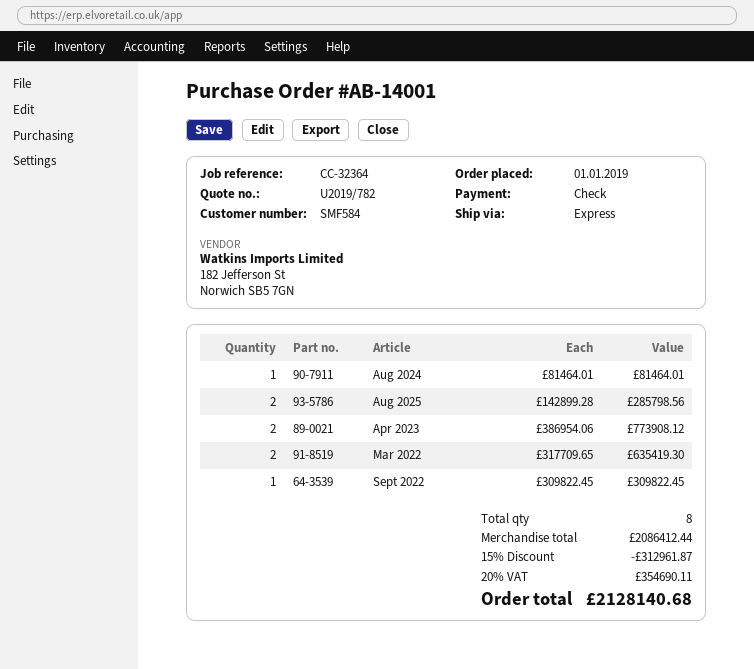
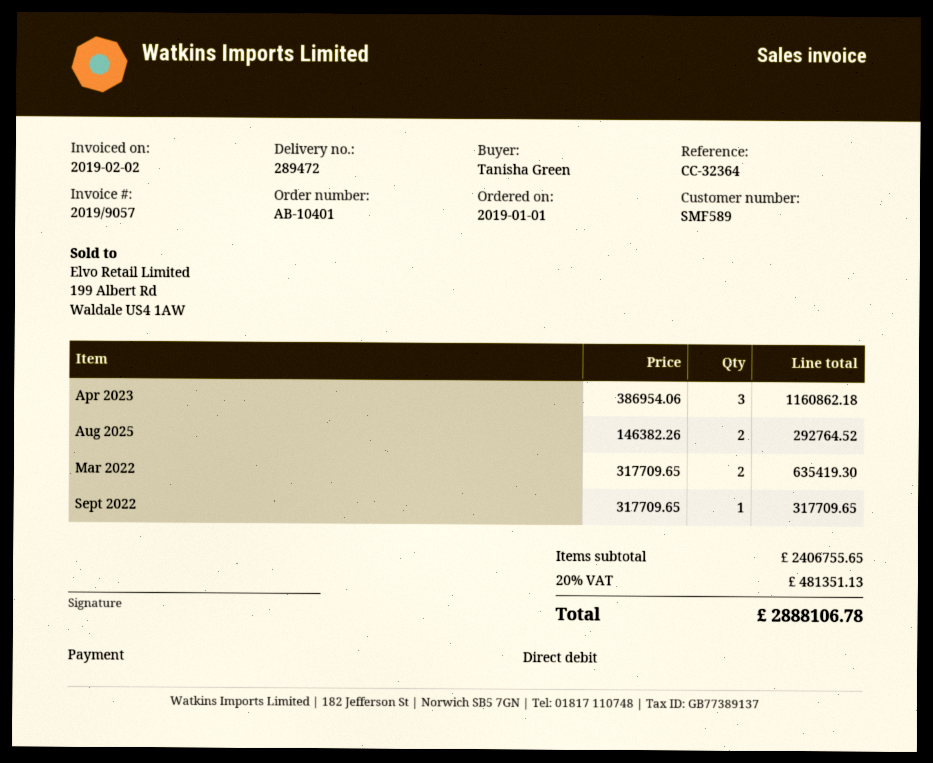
order number: AB-14001 -> AB-10401
customer number: SMF584 -> SMF589
payment method: cheque -> direct debit
Aug 2024: 1 x 81464.01 = 81464.01 -> none
Aug 2025: 2 x 142899.28 = 285798.56 -> 2 x 146382.26 = 292764.52
Apr 2023: 2 x 386954.06 = 773908.12 -> 3 x 386954.06 = 1160862.18
Sept 2022: 1 x 309822.45 = 309822.45 -> 1 x 317709.65 = 317709.65
subtotal: 2086412.44 -> 2406755.65
discount: 15% = 312961.87 -> none
tax: 20% = 354690.11 -> 20% = 481351.13
total: 2128140.68 -> 2888106.78

